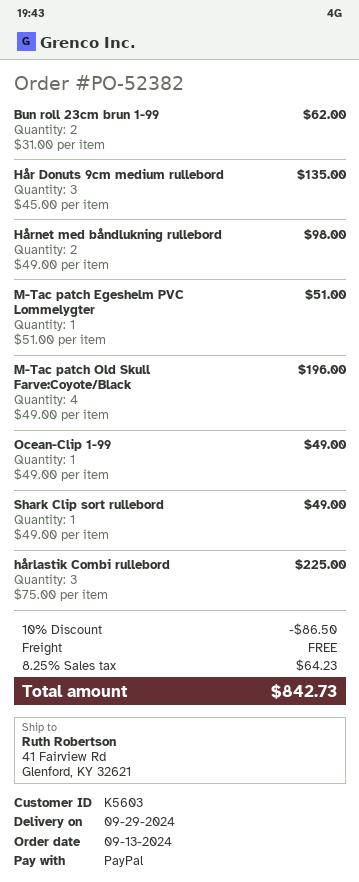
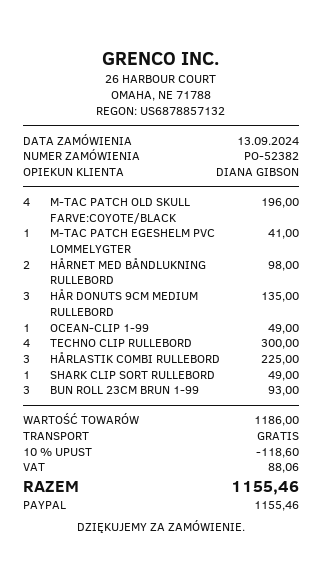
Bun roll 23cm brun 1-99: 2 for 62.00 -> 3 for 93.00
M-Tac patch Egeshelm PVC Lommelygter: 1 for 51.00 -> 1 for 41.00
TECHNO CLIP RULLEBORD: none -> 4 for 300.00
discount: 10% = 86.50 -> 10% = 118.60
tax: 64.23 -> 88.06
total: 842.73 -> 1155.46

